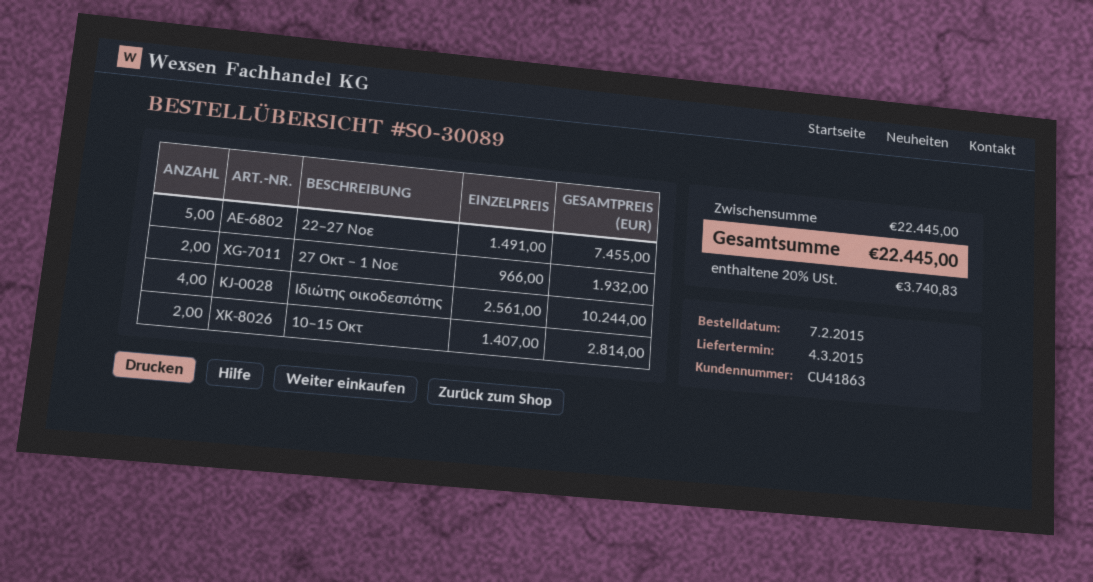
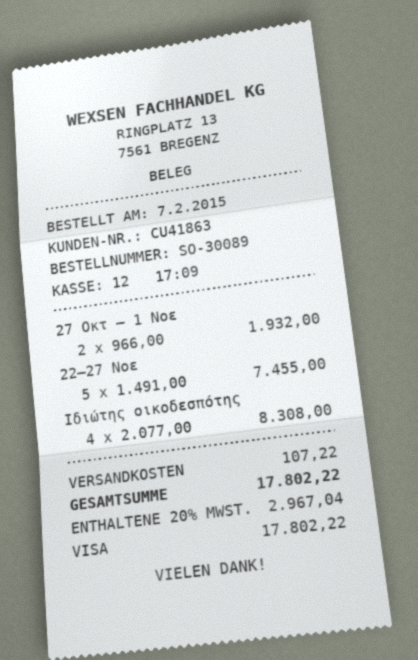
Ιδιώτης οικοδεσπότης: 4 x 2561.00 = 10244.00 -> 4 x 2077.00 = 8308.00
10–15 Οκτ: 2 x 1407.00 = 2814.00 -> none
shipping: none -> 107.22
tax: 20% = 3740.83 -> 20% = 2967.04
total: 22445.00 -> 17802.22

